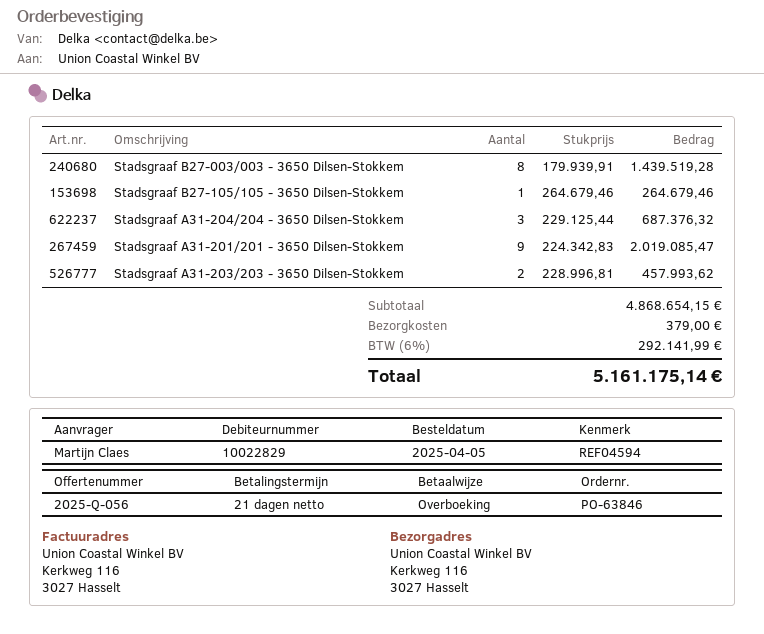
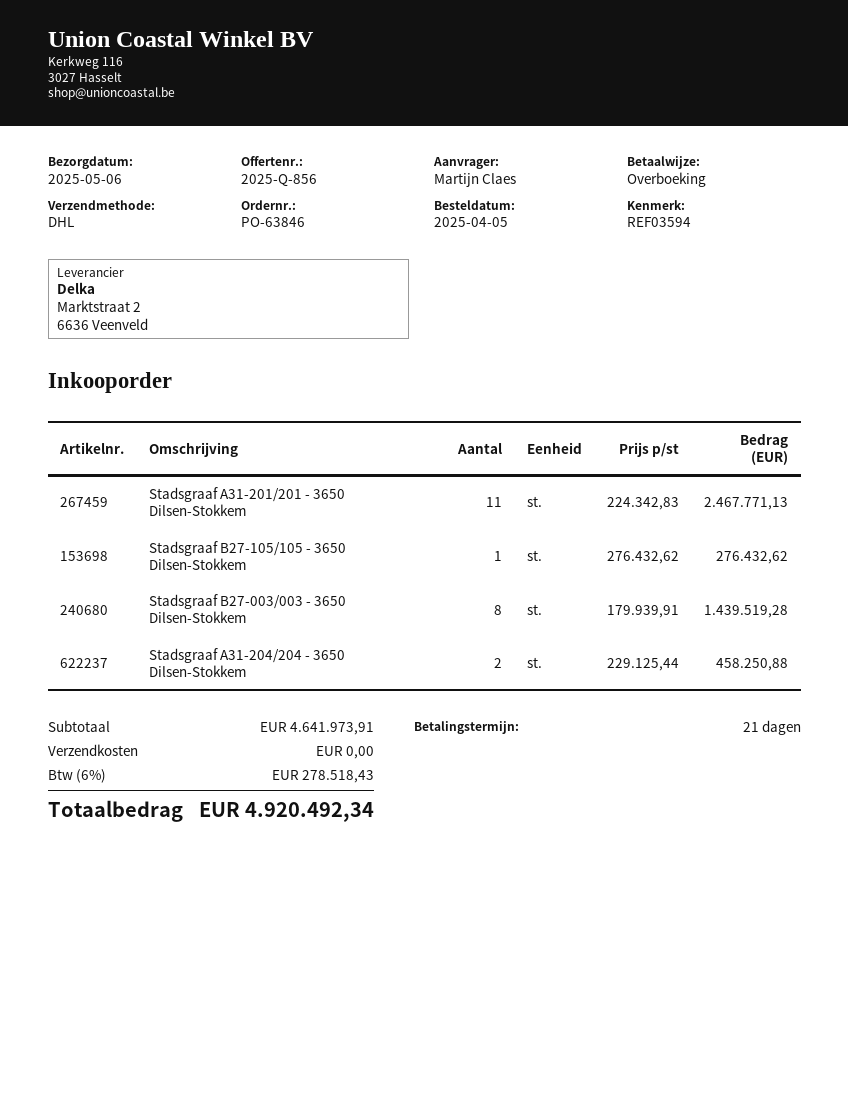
quote number: 2025-Q-056 -> 2025-Q-856
reference: REF04594 -> REF03594
Stadsgraaf B27-105/105 - 3650 Dilsen-Stokkem: 1 x 264679.46 = 264679.46 -> 1 x 276432.62 = 276432.62
Stadsgraaf A31-204/204 - 3650 Dilsen-Stokkem: 3 x 229125.44 = 687376.32 -> 2 x 229125.44 = 458250.88
Stadsgraaf A31-201/201 - 3650 Dilsen-Stokkem: 9 x 224342.83 = 2019085.47 -> 11 x 224342.83 = 2467771.13
Stadsgraaf A31-203/203 - 3650 Dilsen-Stokkem: 2 x 228996.81 = 457993.62 -> none
subtotal: 4868654.15 -> 4641973.91
shipping: 379.00 -> 0.00
tax: 6% = 292141.99 -> 6% = 278518.43
total: 5161175.14 -> 4920492.34

